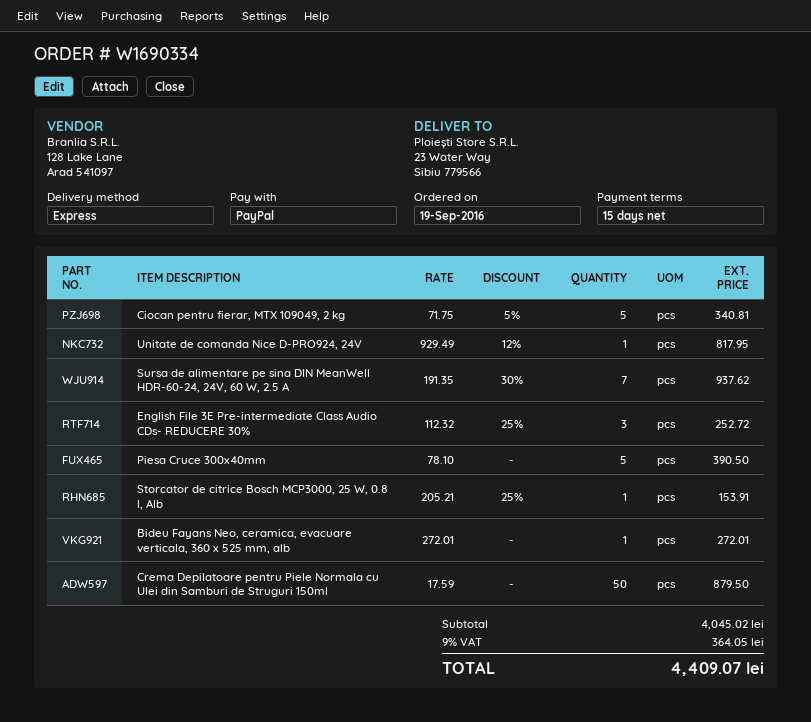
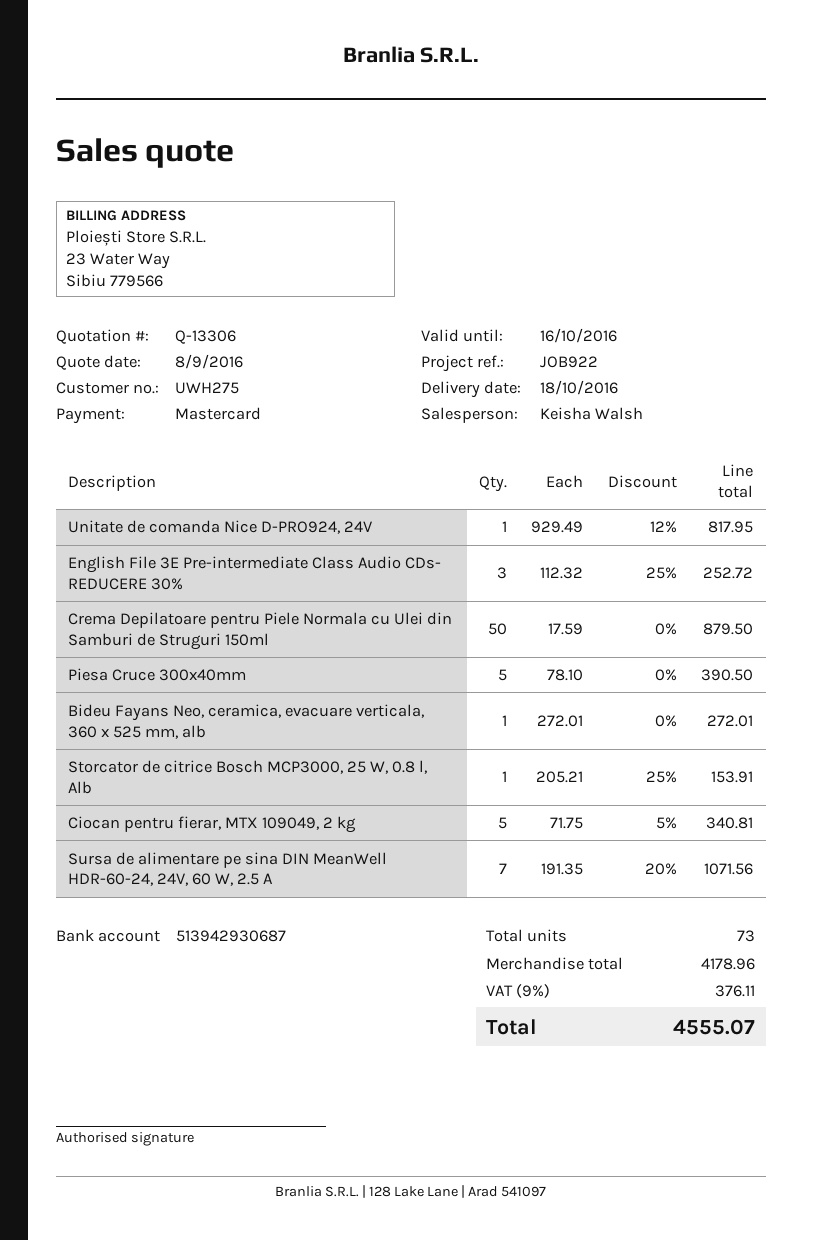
payment method: PayPal -> Mastercard
Sursa de alimentare pe sina DIN MeanWell HDR-60-24, 24V, 60 W, 2.5 A: 7 x 191.35 - 30% = 937.62 -> 7 x 191.35 - 20% = 1071.56
subtotal: 4045.02 -> 4178.96
tax: 9% = 364.05 -> 9% = 376.11
total: 4409.07 -> 4555.07

